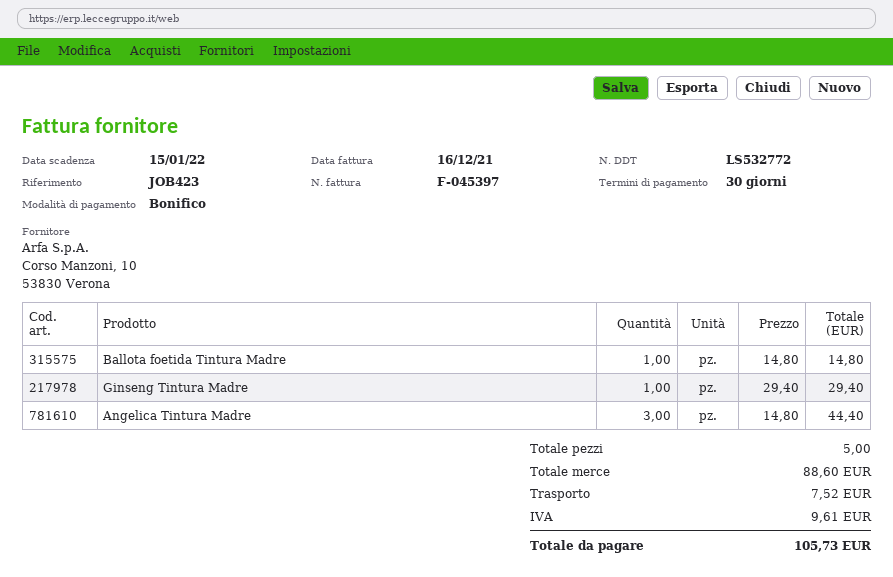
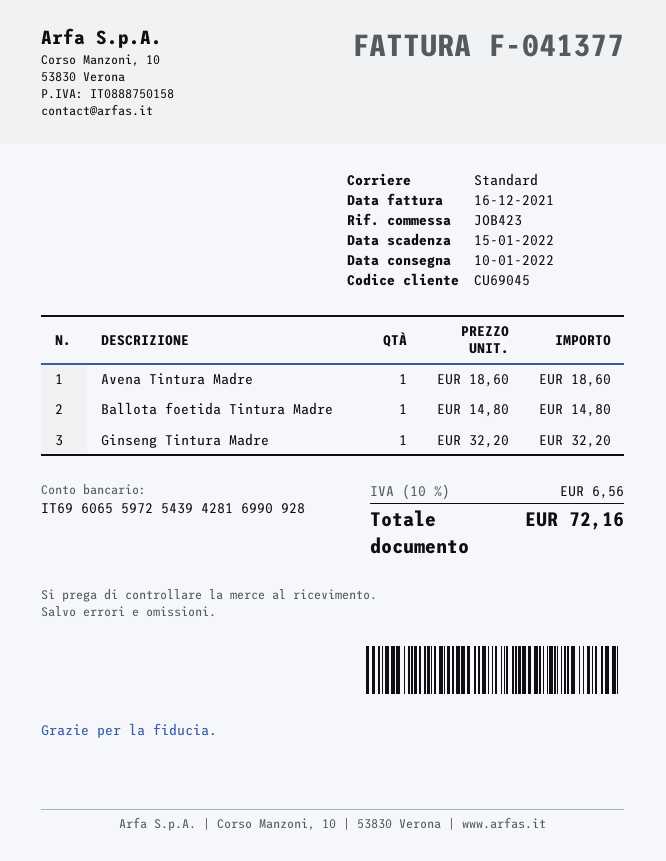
invoice number: F-045397 -> F-041377
Ginseng Tintura Madre: 1 x 29.40 = 29.40 -> 1 x 32.20 = 32.20
Angelica Tintura Madre: 3 x 14.80 = 44.40 -> none
Avena Tintura Madre: none -> 1 x 18.60 = 18.60
shipping: 7.52 -> none
tax: 9.61 -> 6.56
total: 105.73 -> 72.16

